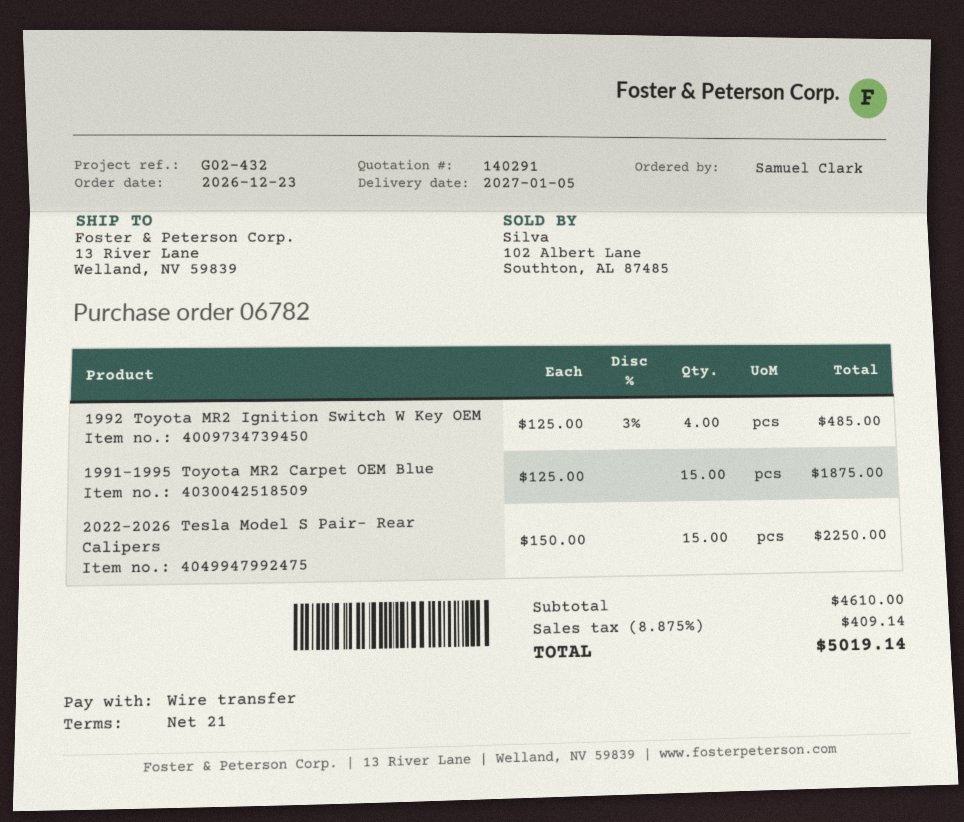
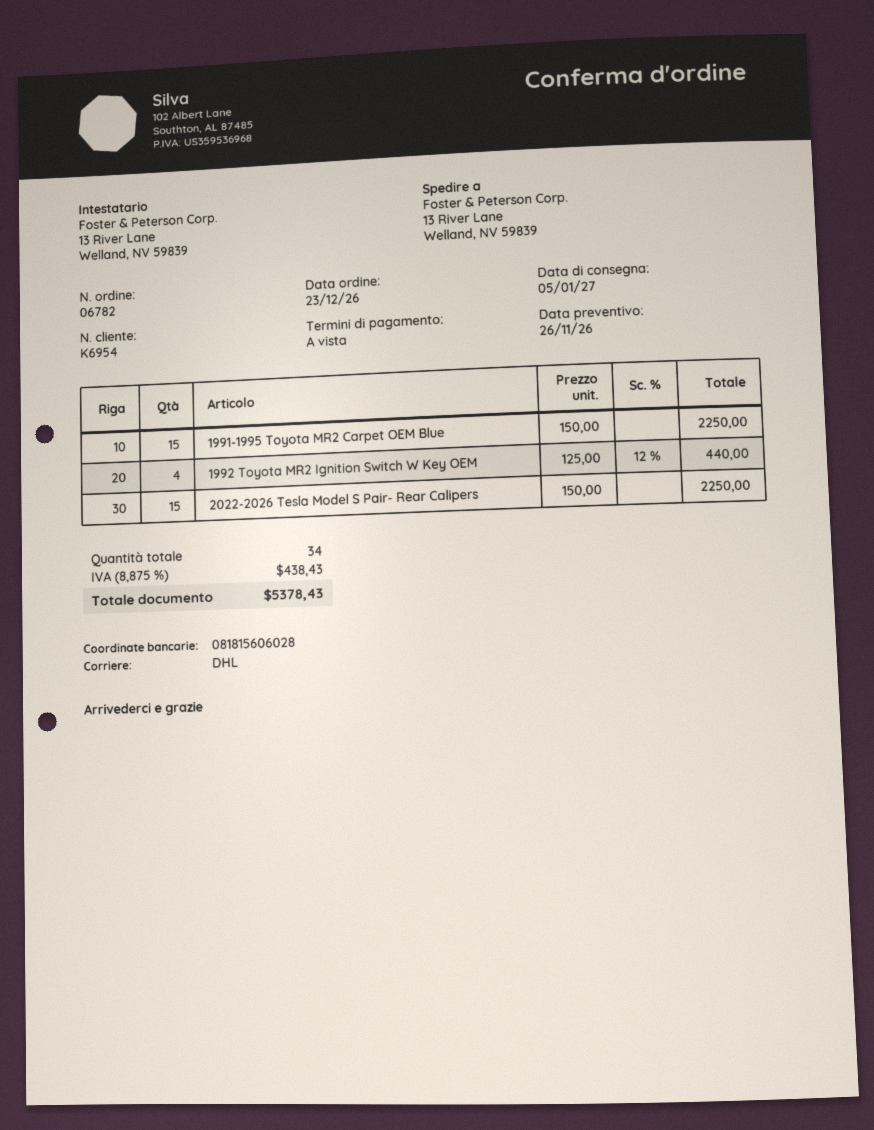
payment terms: 21 days -> on receipt
1992 Toyota MR2 Ignition Switch W Key OEM: 4 x 125.00 - 3% = 485.00 -> 4 x 125.00 - 12% = 440.00
1991-1995 Toyota MR2 Carpet OEM Blue: 15 x 125.00 = 1875.00 -> 15 x 150.00 = 2250.00
tax: 8.875% = 409.14 -> 8.875% = 438.43
total: 5019.14 -> 5378.43

